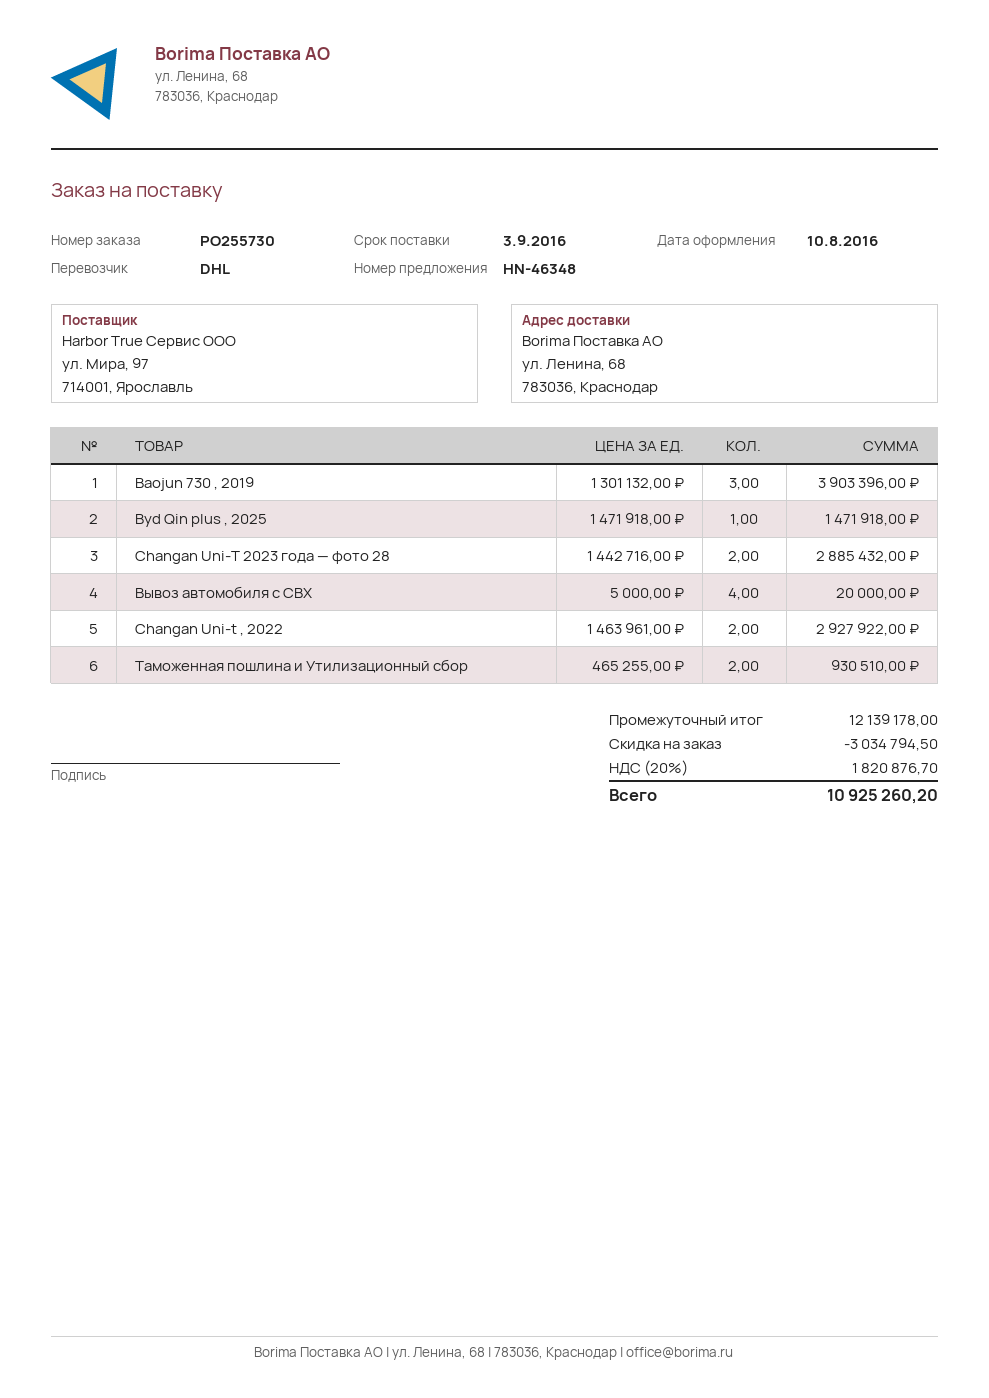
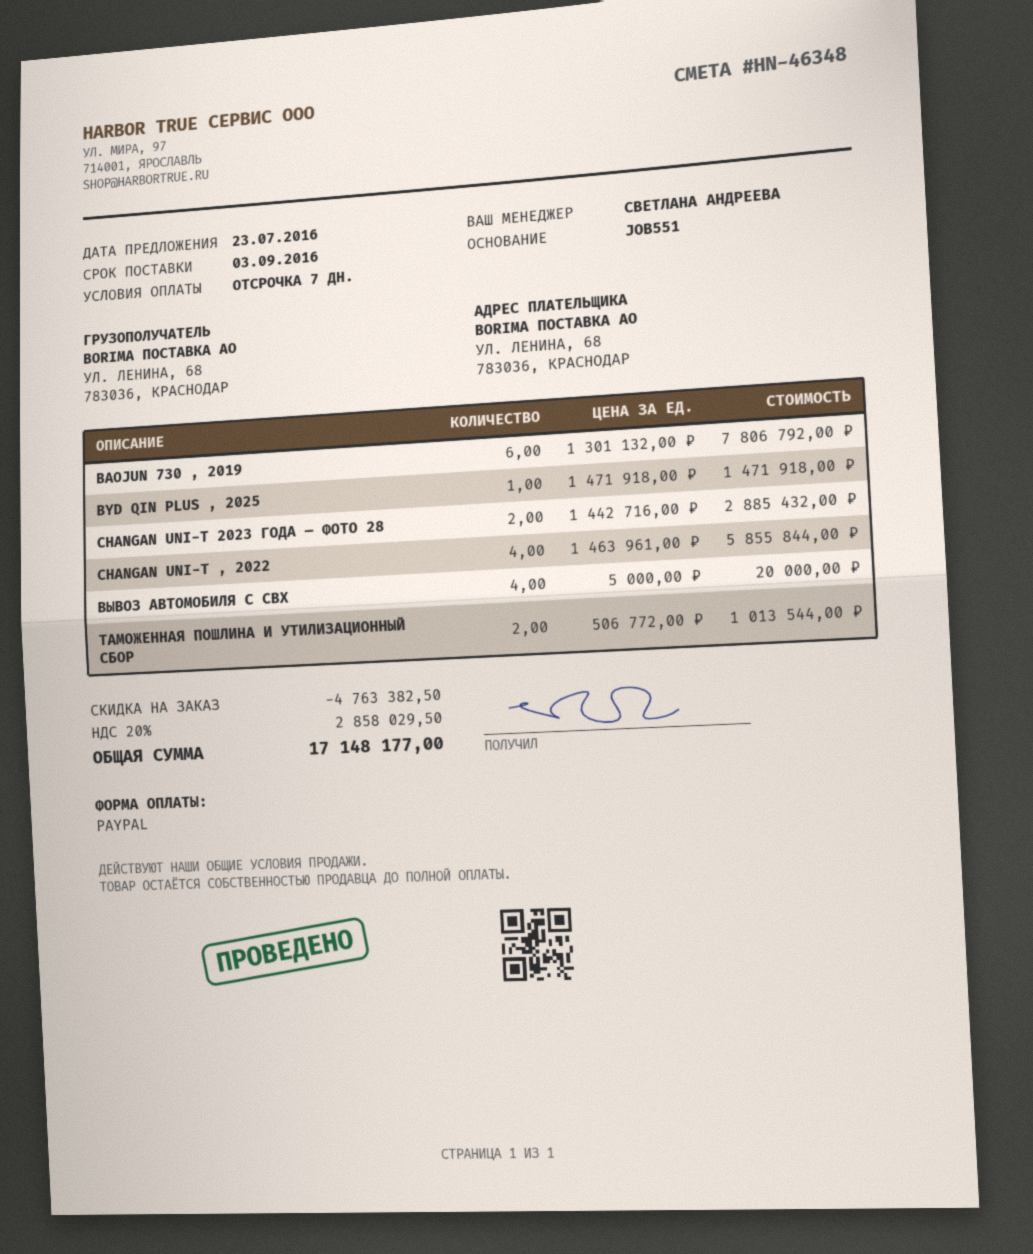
Baojun 730 , 2019: 3 x 1301132.00 = 3903396.00 -> 6 x 1301132.00 = 7806792.00
Changan Uni-t , 2022: 2 x 1463961.00 = 2927922.00 -> 4 x 1463961.00 = 5855844.00
Таможенная пошлина и Утилизационный сбор: 2 x 465255.00 = 930510.00 -> 2 x 506772.00 = 1013544.00
discount: 3034794.50 -> 4763382.50
tax: 20% = 1820876.70 -> 20% = 2858029.50
total: 10925260.20 -> 17148177.00

